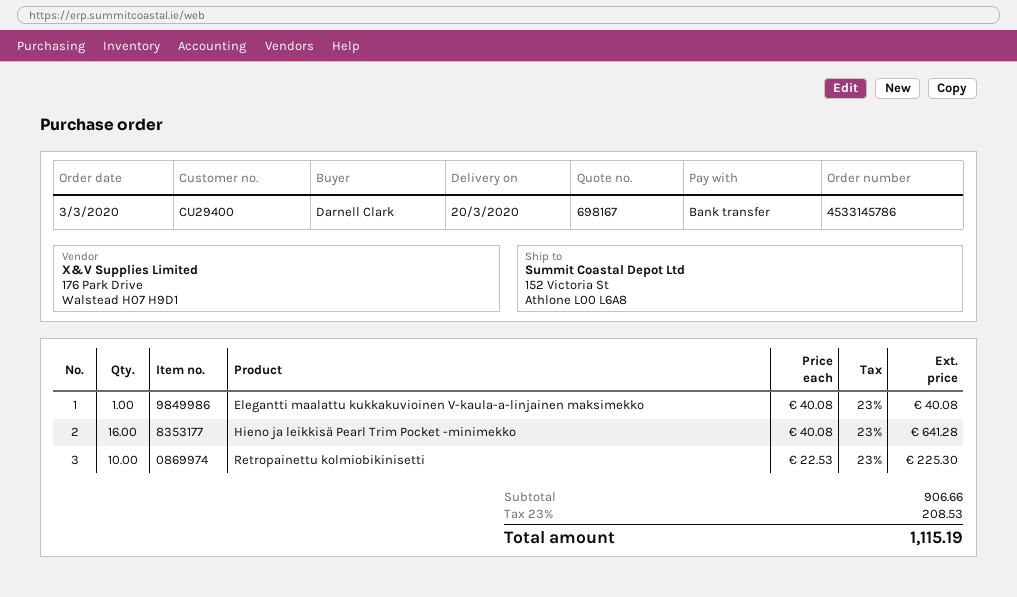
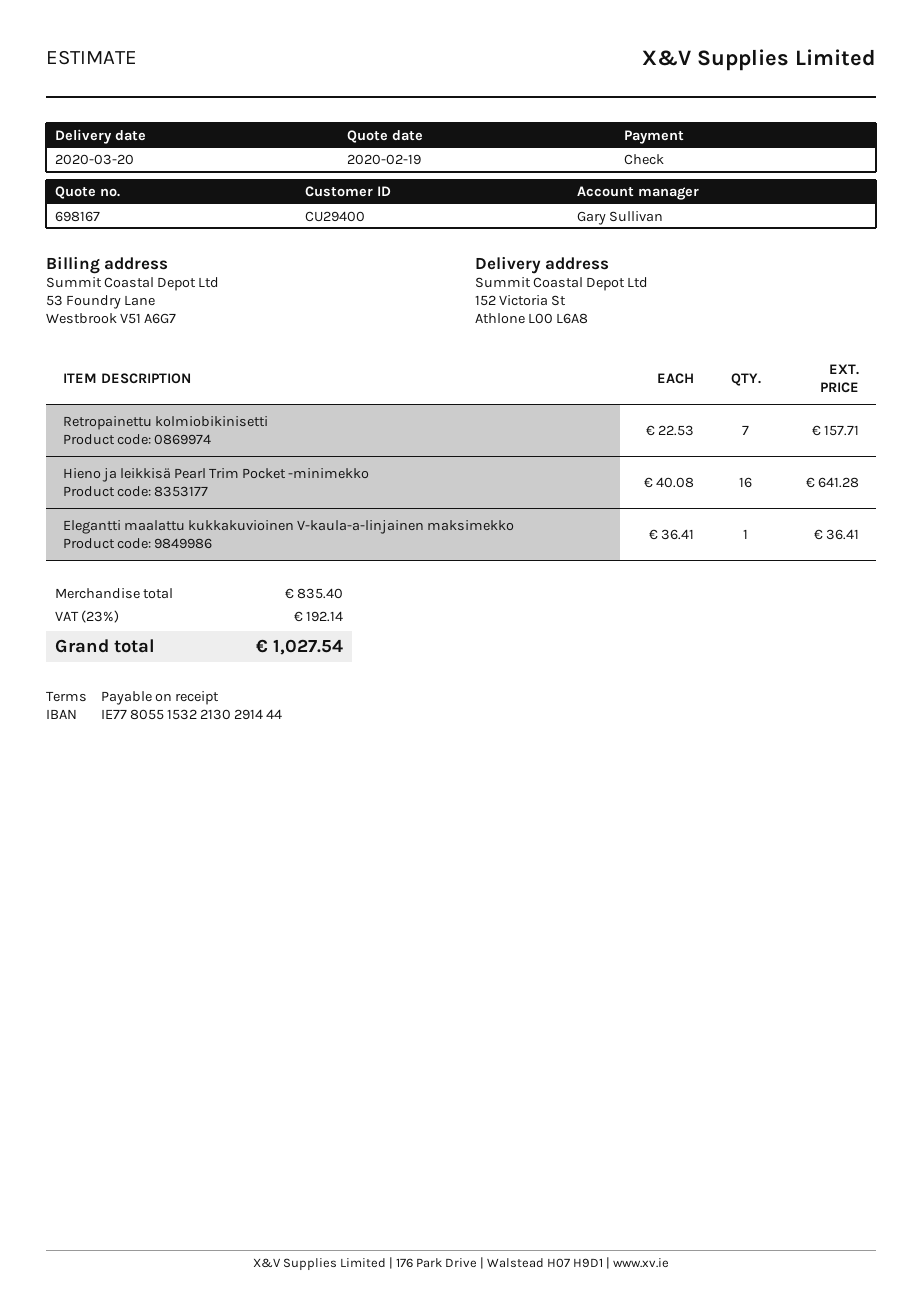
payment method: bank transfer -> cheque
Elegantti maalattu kukkakuvioinen V-kaula-a-linjainen maksimekko: 1 x 40.08 = 40.08 -> 1 x 36.41 = 36.41
Retropainettu kolmiobikinisetti: 10 x 22.53 = 225.30 -> 7 x 22.53 = 157.71
subtotal: 906.66 -> 835.40
tax: 23% = 208.53 -> 23% = 192.14
total: 1115.19 -> 1027.54

